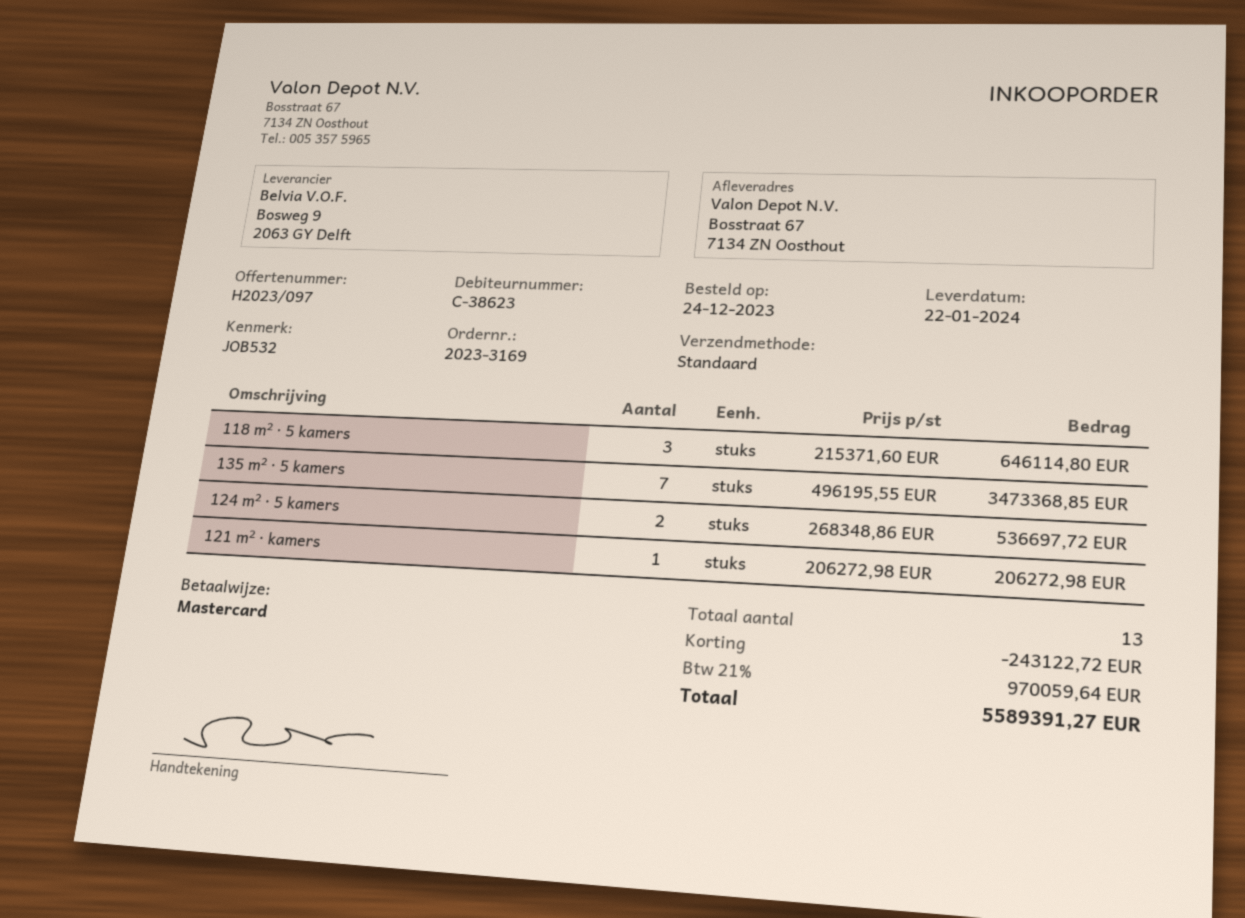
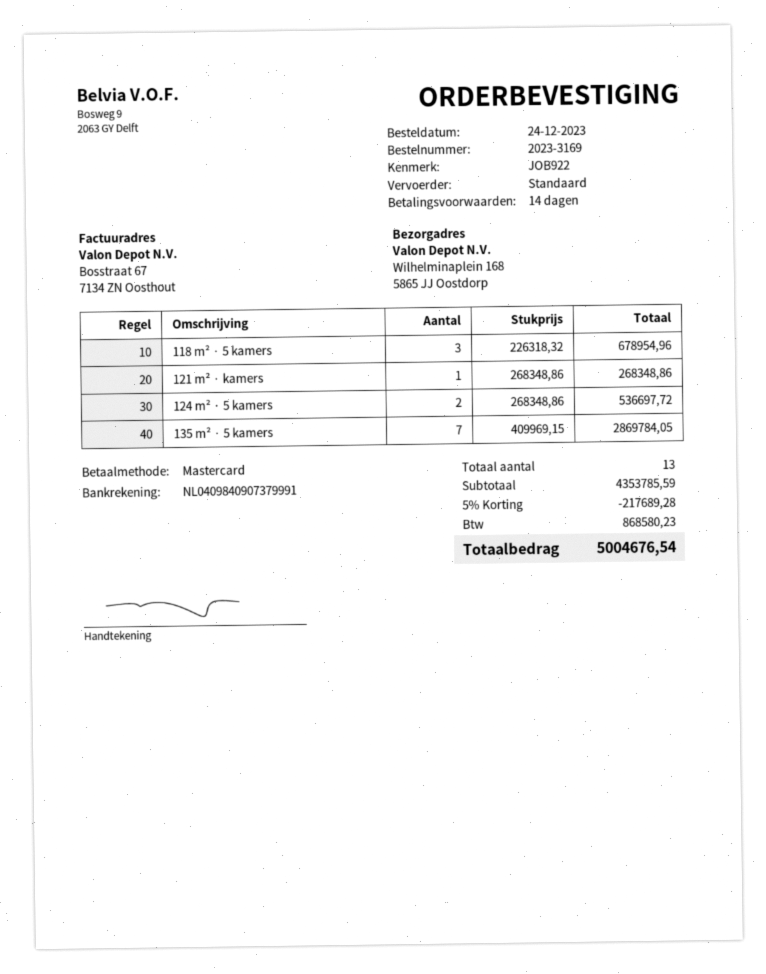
reference: JOB532 -> JOB922
ship to: Bosstraat 67, 7134 ZN Oosthout -> Wilhelminaplein 168, 5865 JJ Oostdorp
118 m² · 5 kamers: 3 x 215371.60 = 646114.80 -> 3 x 226318.32 = 678954.96
135 m² · 5 kamers: 7 x 496195.55 = 3473368.85 -> 7 x 409969.15 = 2869784.05
121 m² · kamers: 1 x 206272.98 = 206272.98 -> 1 x 268348.86 = 268348.86
discount: 243122.72 -> 217689.28
tax: 970059.64 -> 868580.23
total: 5589391.27 -> 5004676.54

